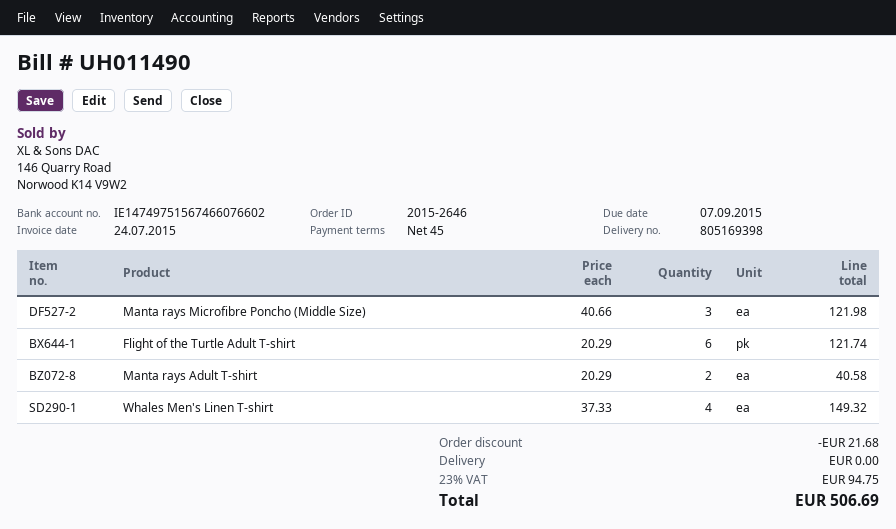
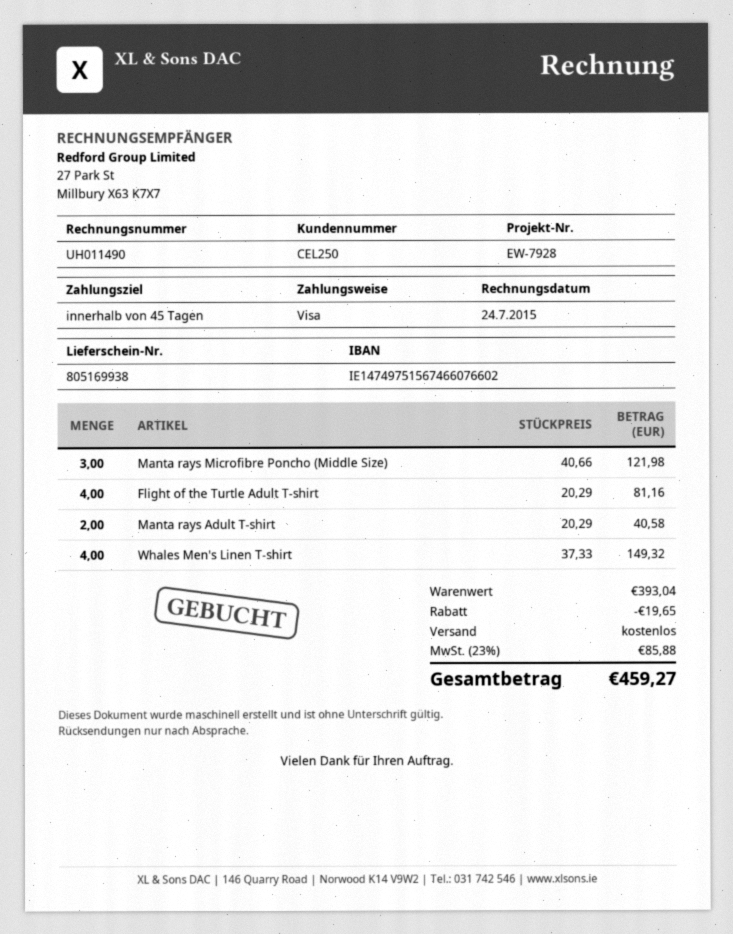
delivery note number: 805169398 -> 805169938
Flight of the Turtle Adult T-shirt: 6 x 20.29 = 121.74 -> 4 x 20.29 = 81.16
discount: 21.68 -> 19.65
tax: 23% = 94.75 -> 23% = 85.88
total: 506.69 -> 459.27

